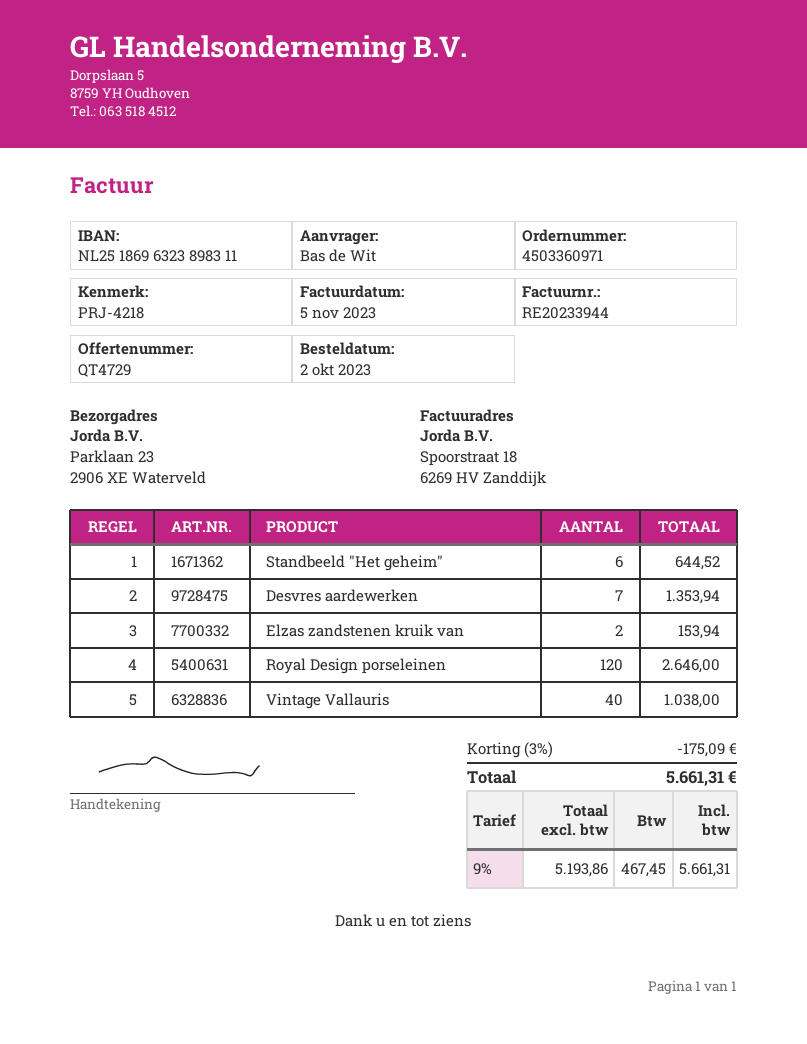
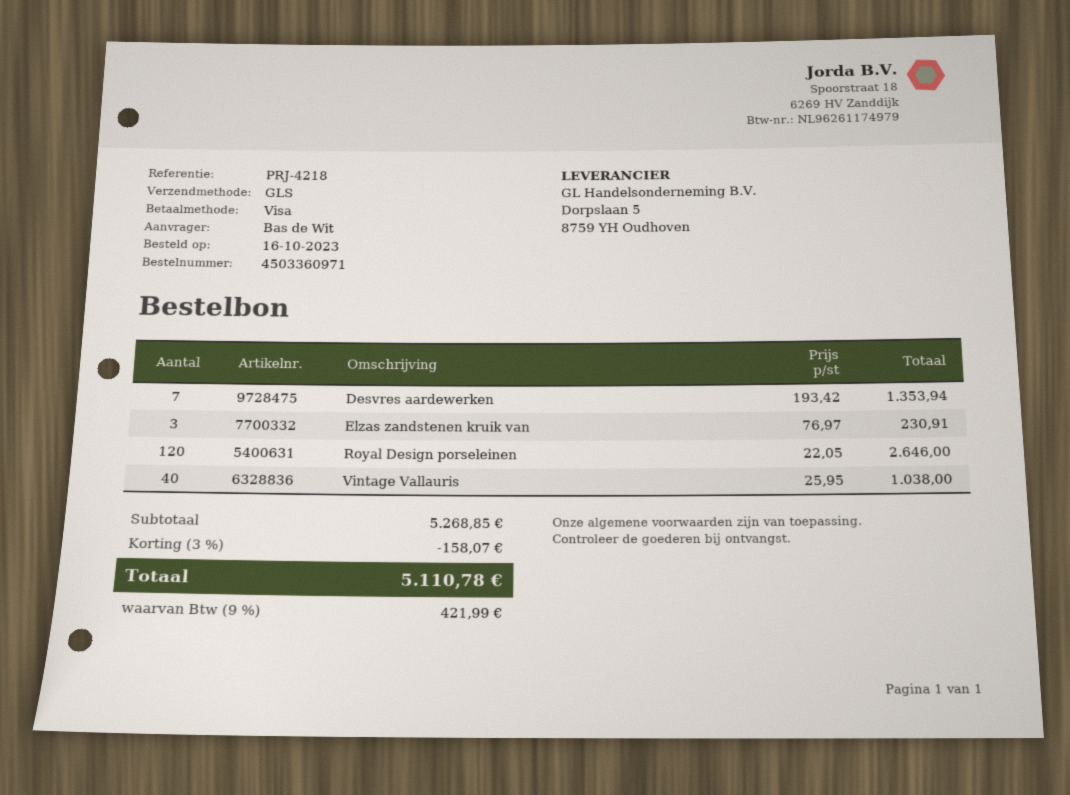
order date: 2023-10-02 -> 2023-10-16
Standbeeld "Het geheim": 6 for 644.52 -> none
Elzas zandstenen kruik van: 2 for 153.94 -> 3 for 230.91
discount: 3% = 175.09 -> 3% = 158.07
tax: 9% = 467.45 -> 9% = 421.99
total: 5661.31 -> 5110.78

